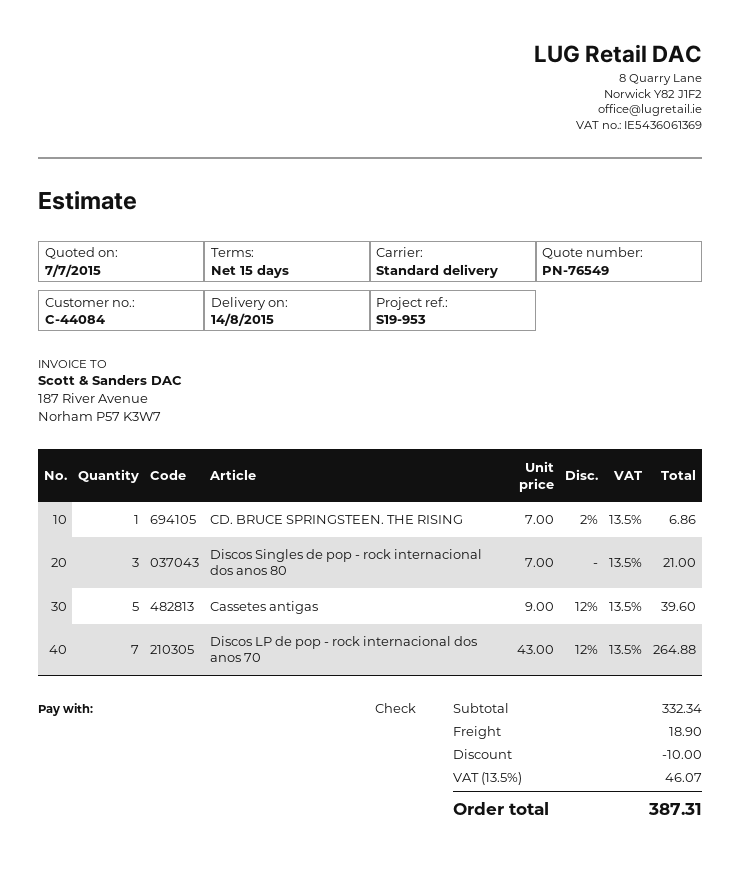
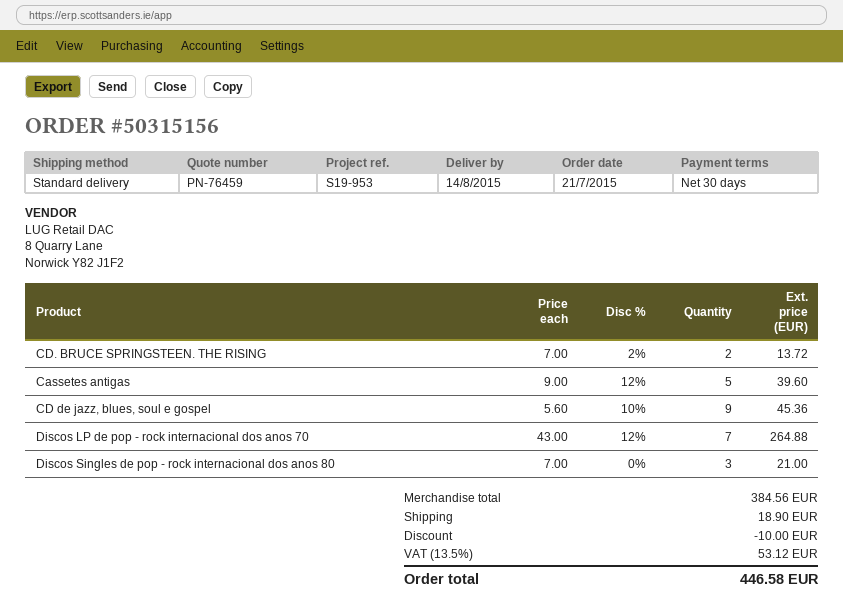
quote number: PN-76549 -> PN-76459
payment terms: 15 days -> 30 days
CD. BRUCE SPRINGSTEEN. THE RISING: 1 x 7.00 - 2% = 6.86 -> 2 x 7.00 - 2% = 13.72
CD de jazz, blues, soul e gospel: none -> 9 x 5.60 - 10% = 45.36
subtotal: 332.34 -> 384.56
tax: 13.5% = 46.07 -> 13.5% = 53.12
total: 387.31 -> 446.58

